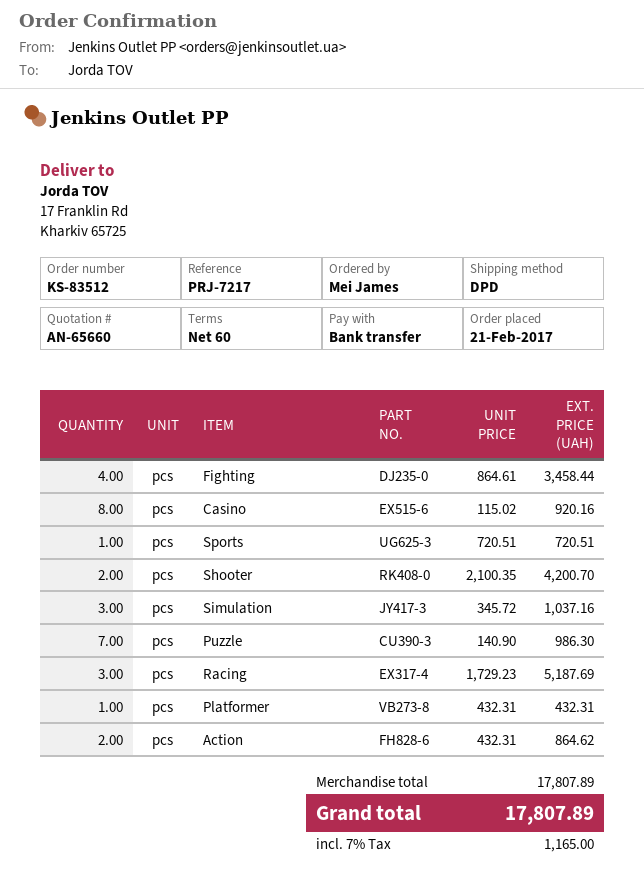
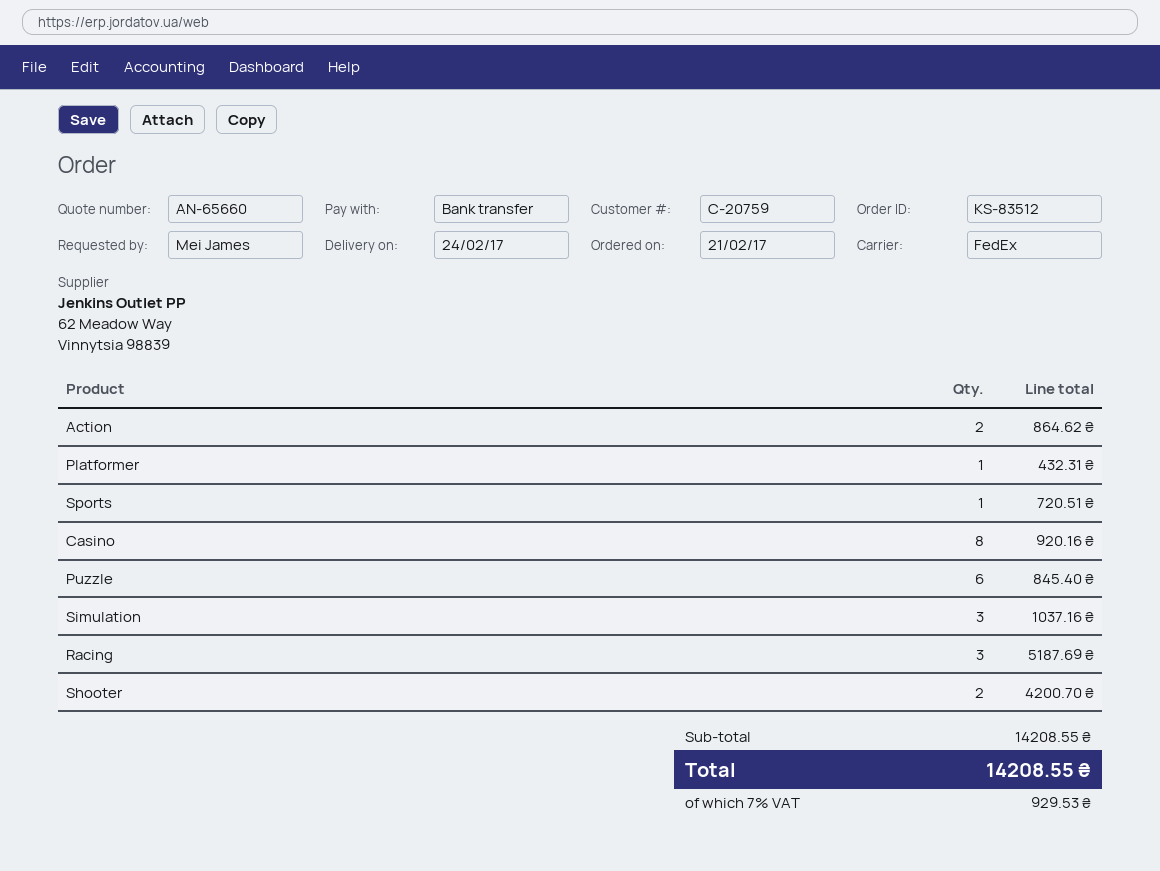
shipping method: DPD -> FedEx
Fighting: 4 for 3458.44 -> none
Puzzle: 7 for 986.30 -> 6 for 845.40
subtotal: 17807.89 -> 14208.55
tax: 7% = 1165.00 -> 7% = 929.53
total: 17807.89 -> 14208.55

